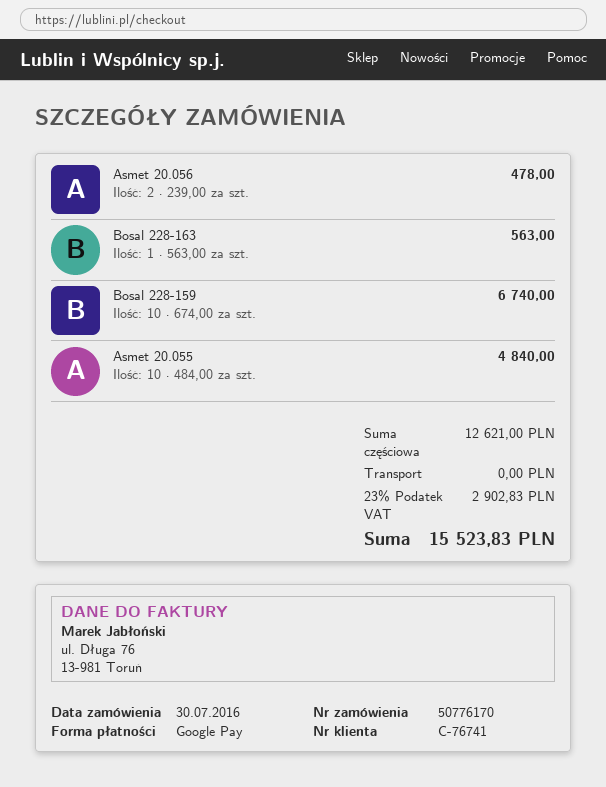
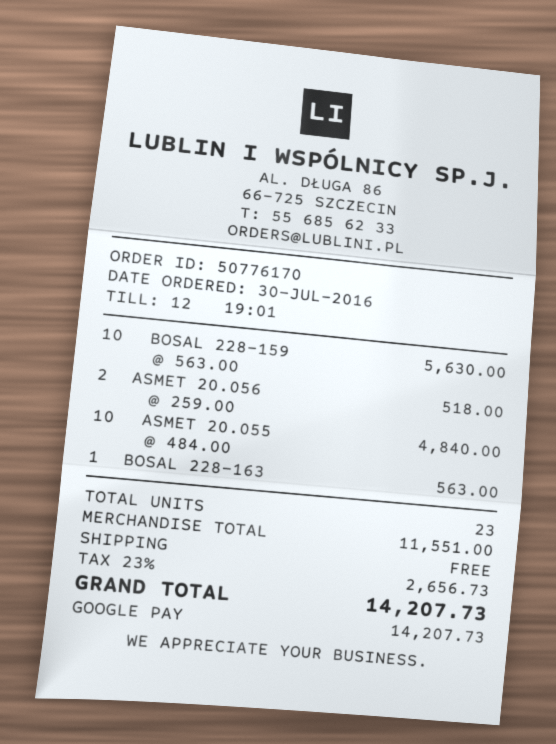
Asmet 20.056: 2 x 239.00 = 478.00 -> 2 x 259.00 = 518.00
Bosal 228-159: 10 x 674.00 = 6740.00 -> 10 x 563.00 = 5630.00
subtotal: 12621.00 -> 11551.00
tax: 23% = 2902.83 -> 23% = 2656.73
total: 15523.83 -> 14207.73

